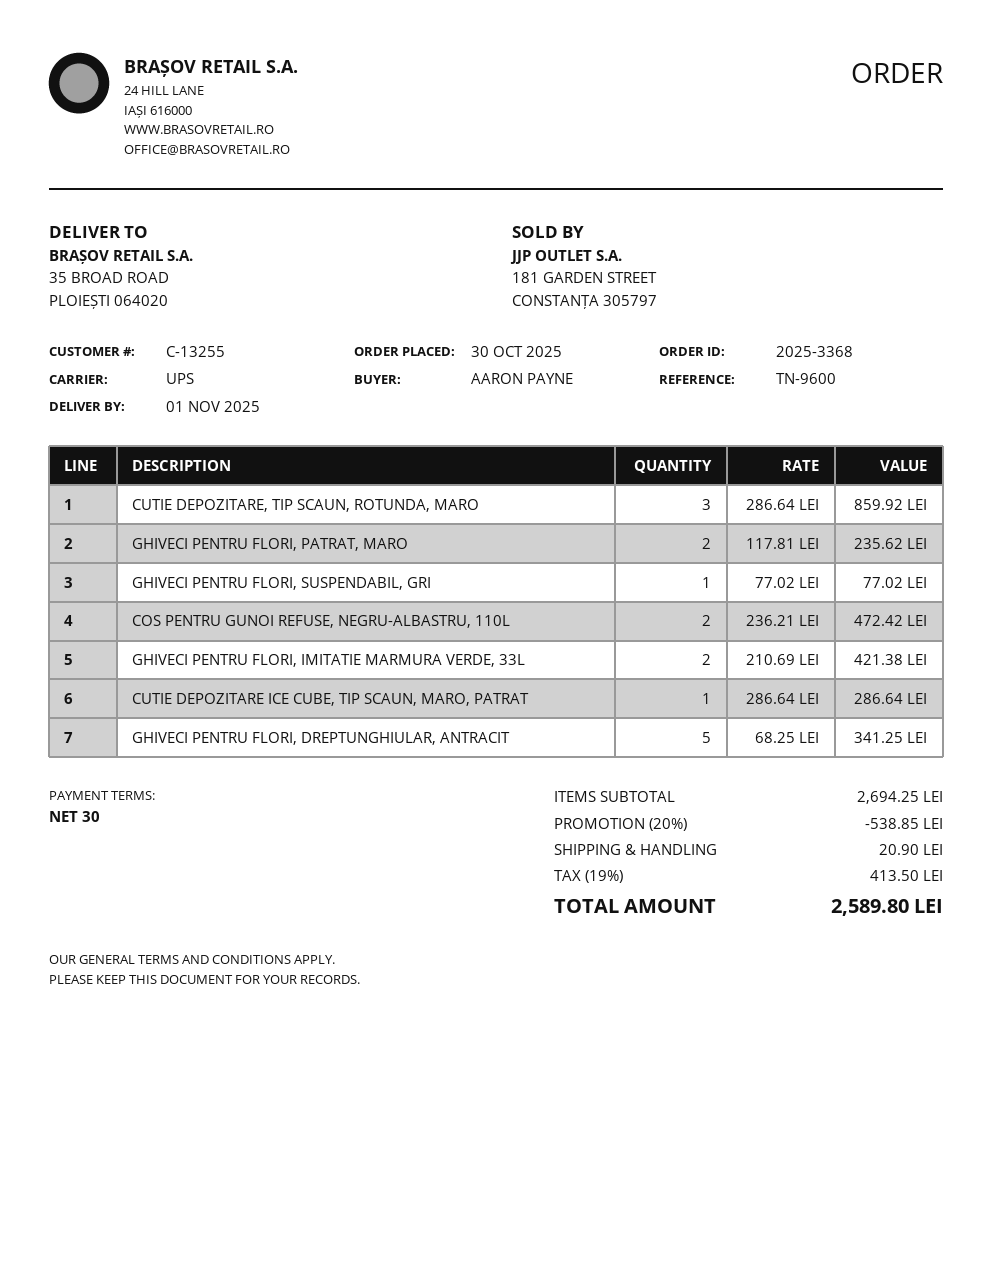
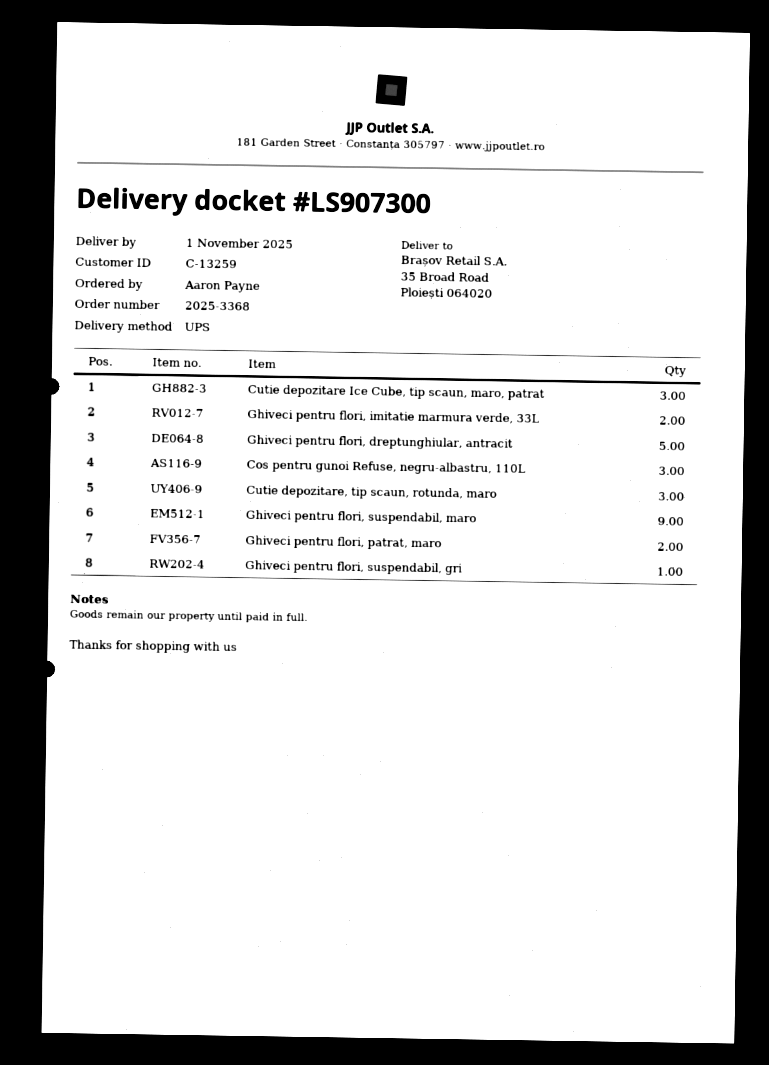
customer number: C-13255 -> C-13259
COS PENTRU GUNOI REFUSE, NEGRU-ALBASTRU, 110L: 2 -> 3
CUTIE DEPOZITARE ICE CUBE, TIP SCAUN, MARO, PATRAT: 1 -> 3
Ghiveci pentru flori, suspendabil, maro: none -> 9

